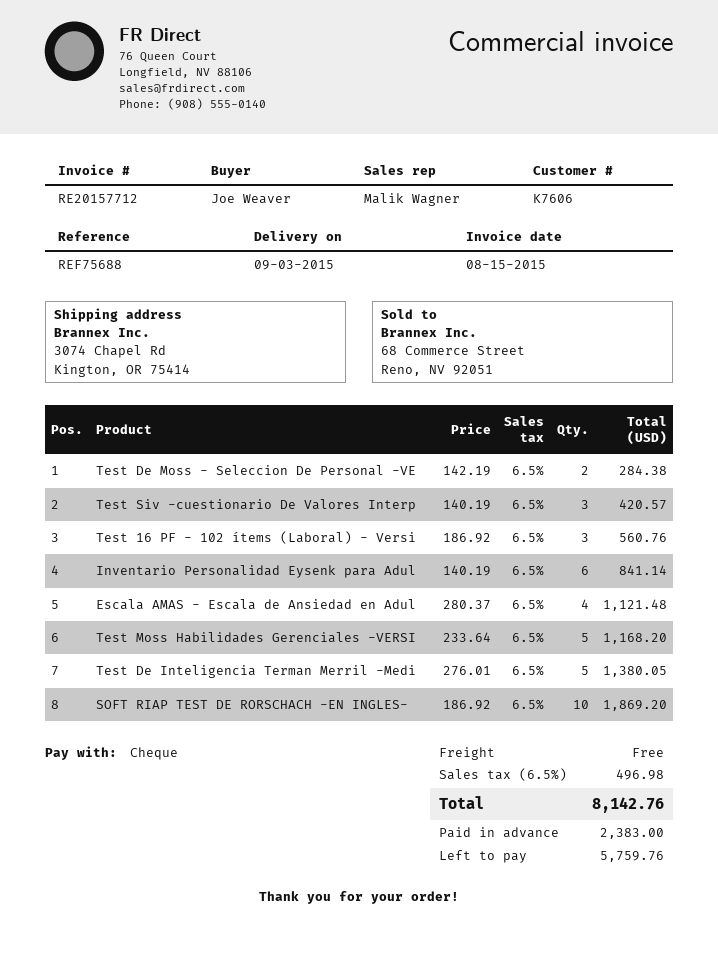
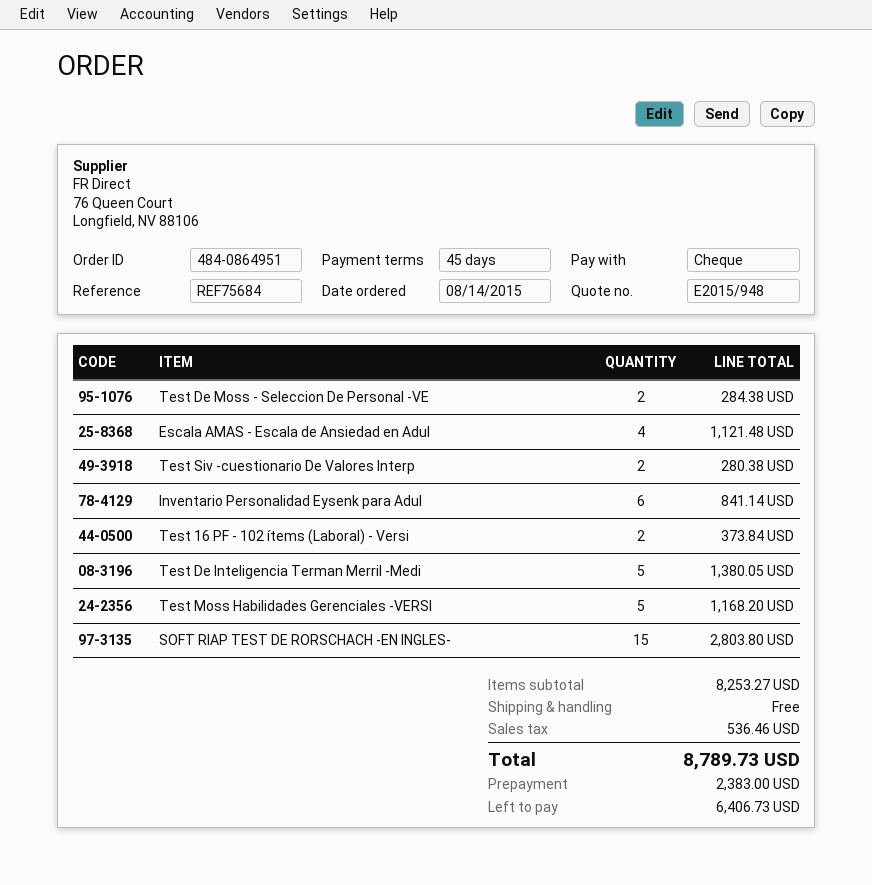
reference: REF75688 -> REF75684
Test Siv -cuestionario De Valores Interp: 3 for 420.57 -> 2 for 280.38
Test 16 PF - 102 ítems (Laboral) - Versi: 3 for 560.76 -> 2 for 373.84
SOFT RIAP TEST DE RORSCHACH -EN INGLES-: 10 for 1869.20 -> 15 for 2803.80
tax: 496.98 -> 536.46
total: 8142.76 -> 8789.73
balance: 5759.76 -> 6406.73

